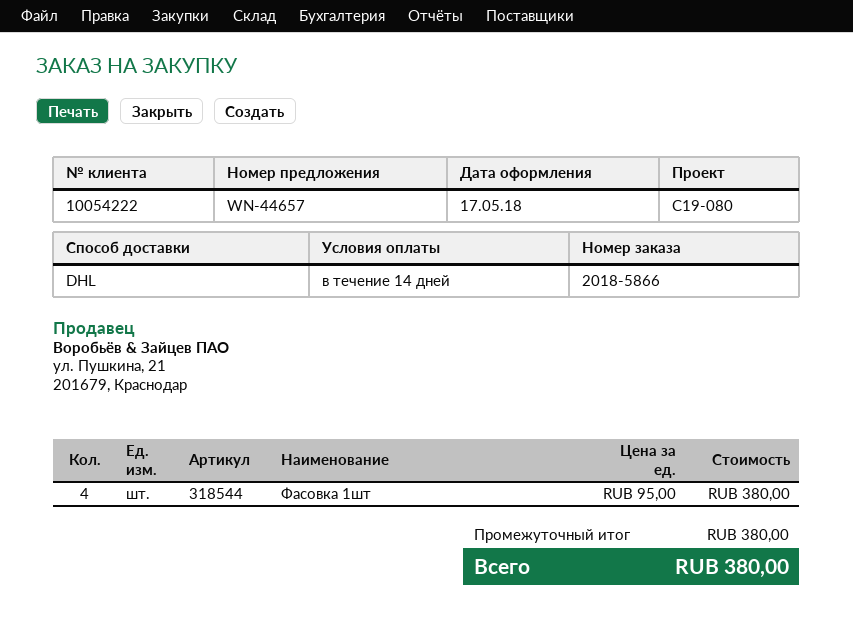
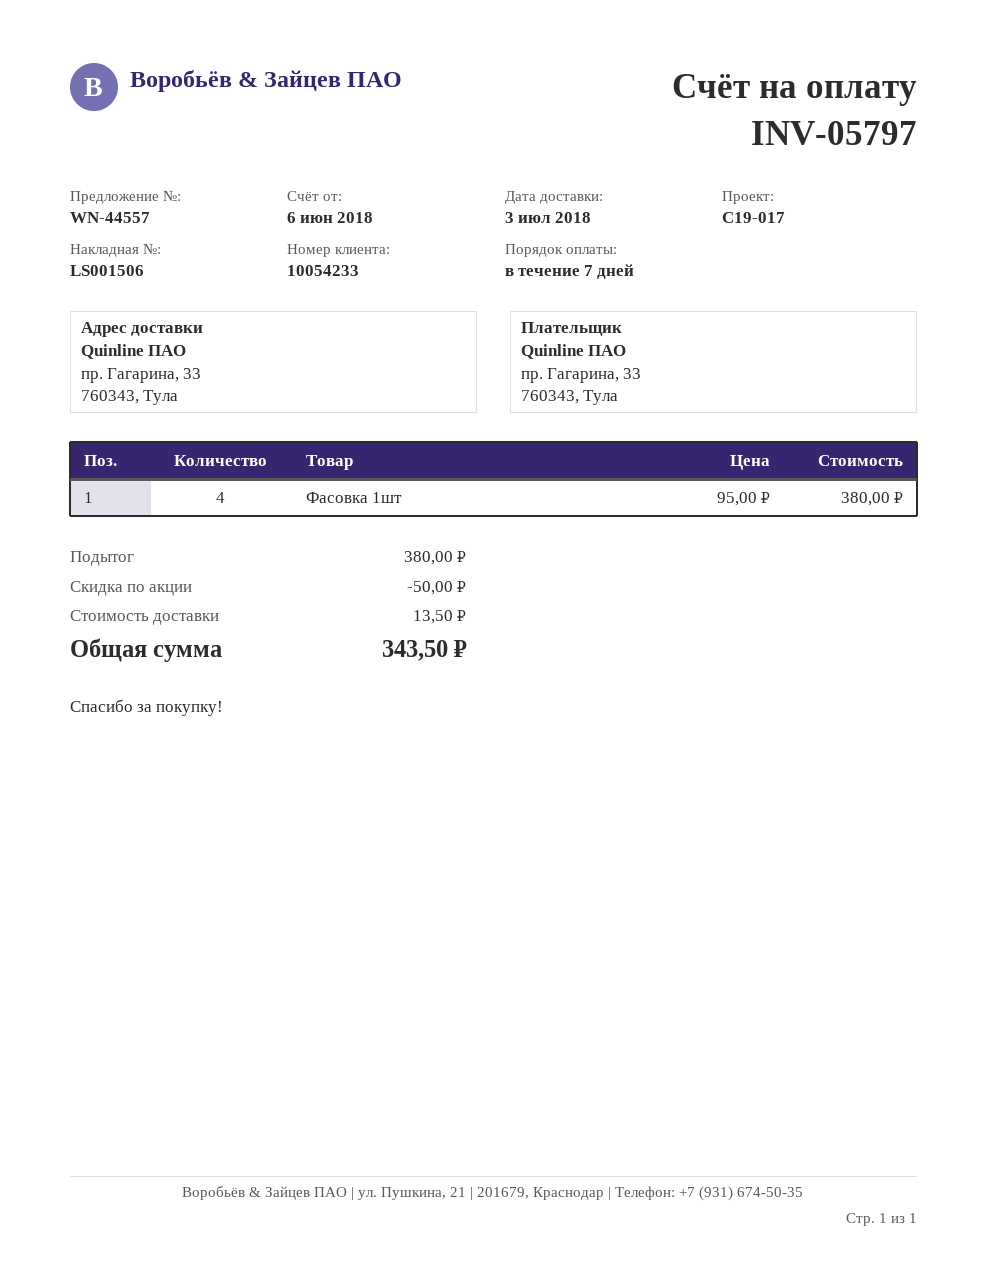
quote number: WN-44657 -> WN-44557
payment terms: 14 days -> 7 days
customer number: 10054222 -> 10054233
reference: C19-080 -> C19-017
discount: none -> 50.00
shipping: none -> 13.50
total: 380.00 -> 343.50

